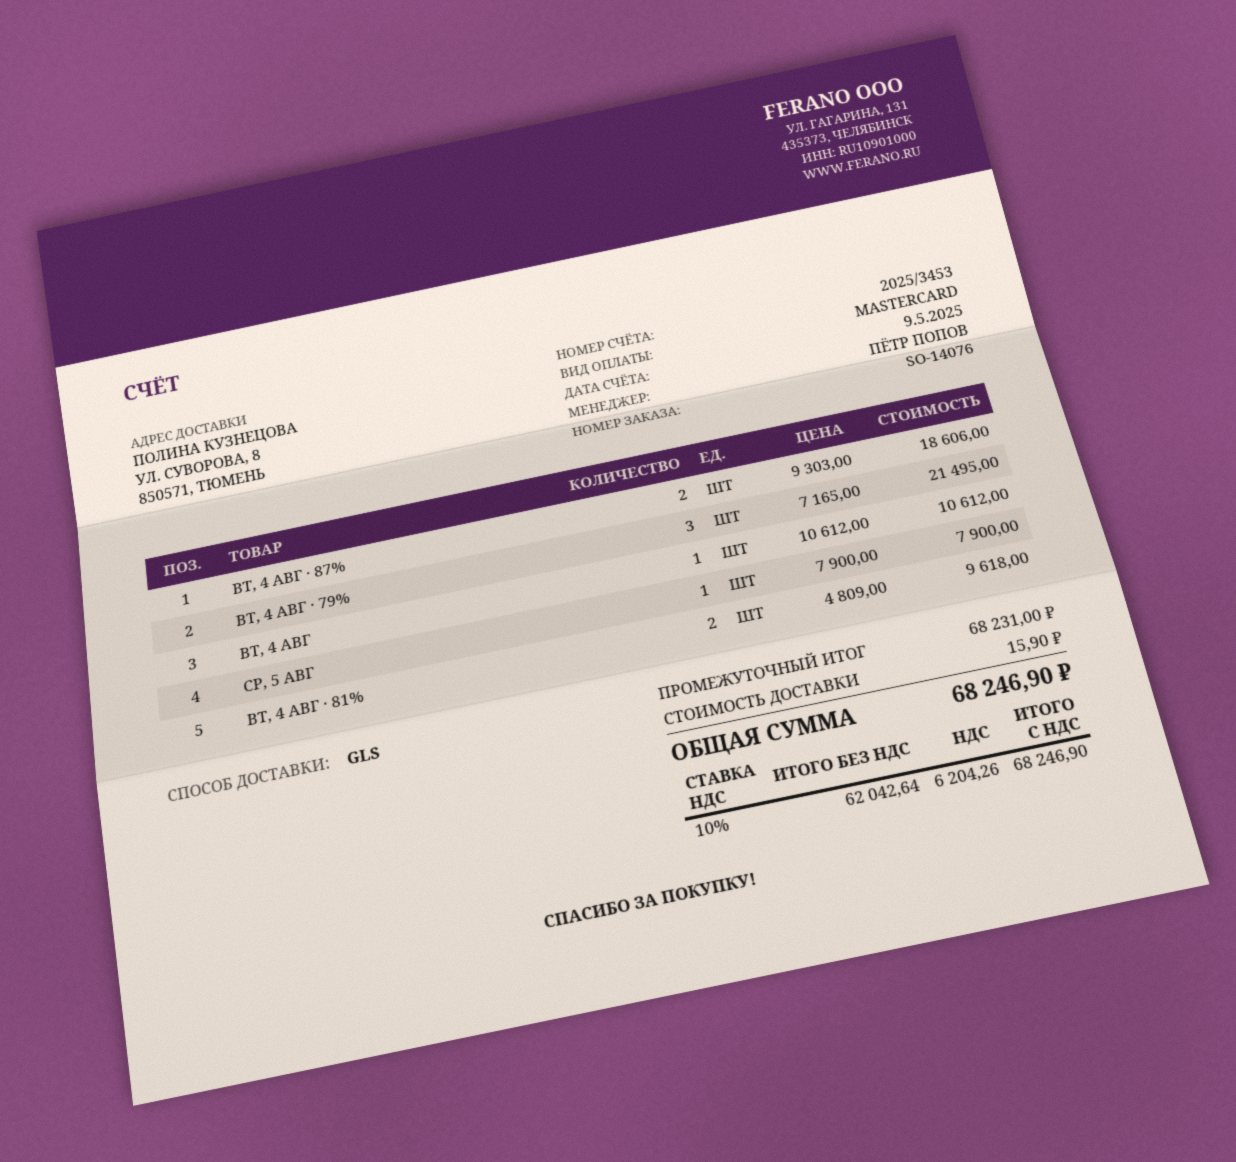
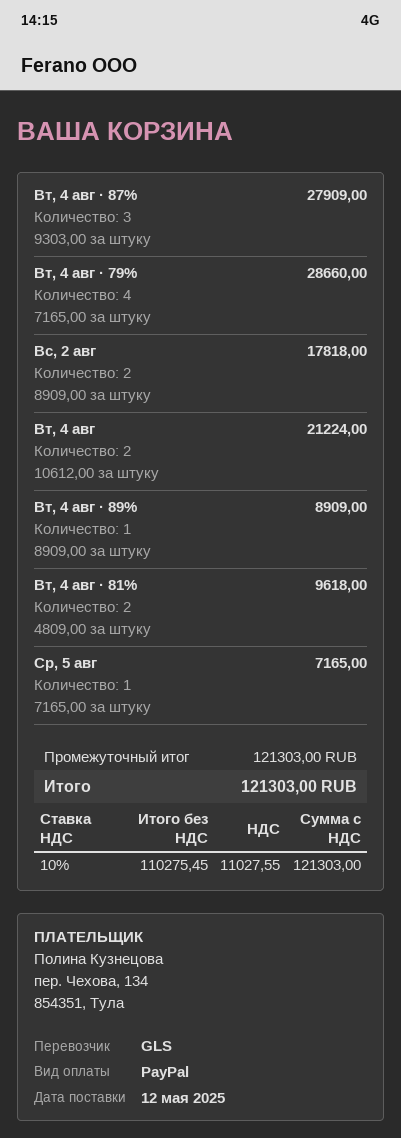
payment method: Mastercard -> PayPal
ВТ, 4 АВГ · 87%: 2 x 9303.00 = 18606.00 -> 3 x 9303.00 = 27909.00
ВТ, 4 АВГ · 79%: 3 x 7165.00 = 21495.00 -> 4 x 7165.00 = 28660.00
ВТ, 4 АВГ: 1 x 10612.00 = 10612.00 -> 2 x 10612.00 = 21224.00
СР, 5 АВГ: 1 x 7900.00 = 7900.00 -> 1 x 7165.00 = 7165.00
Вс, 2 авг: none -> 2 x 8909.00 = 17818.00
Вт, 4 авг · 89%: none -> 1 x 8909.00 = 8909.00
subtotal: 68231.00 -> 121303.00
shipping: 15.90 -> none
net: 62042.64 -> 110275.45
tax: 10% = 6204.26 -> 10% = 11027.55
total: 68246.90 -> 121303.00

